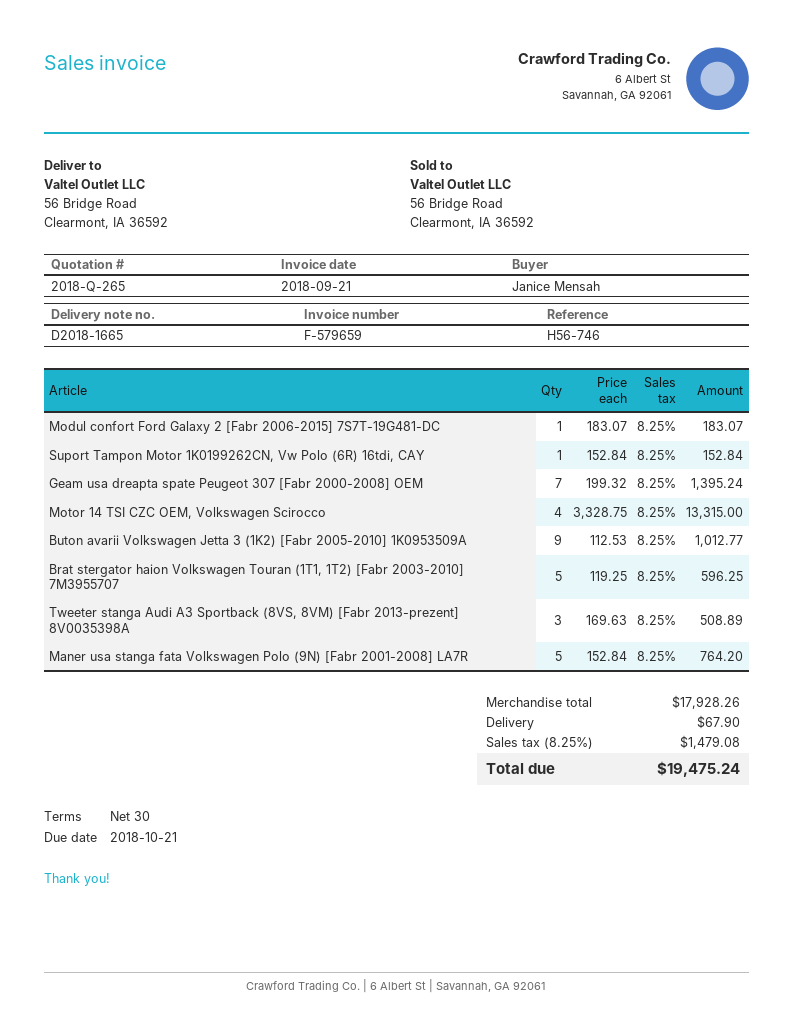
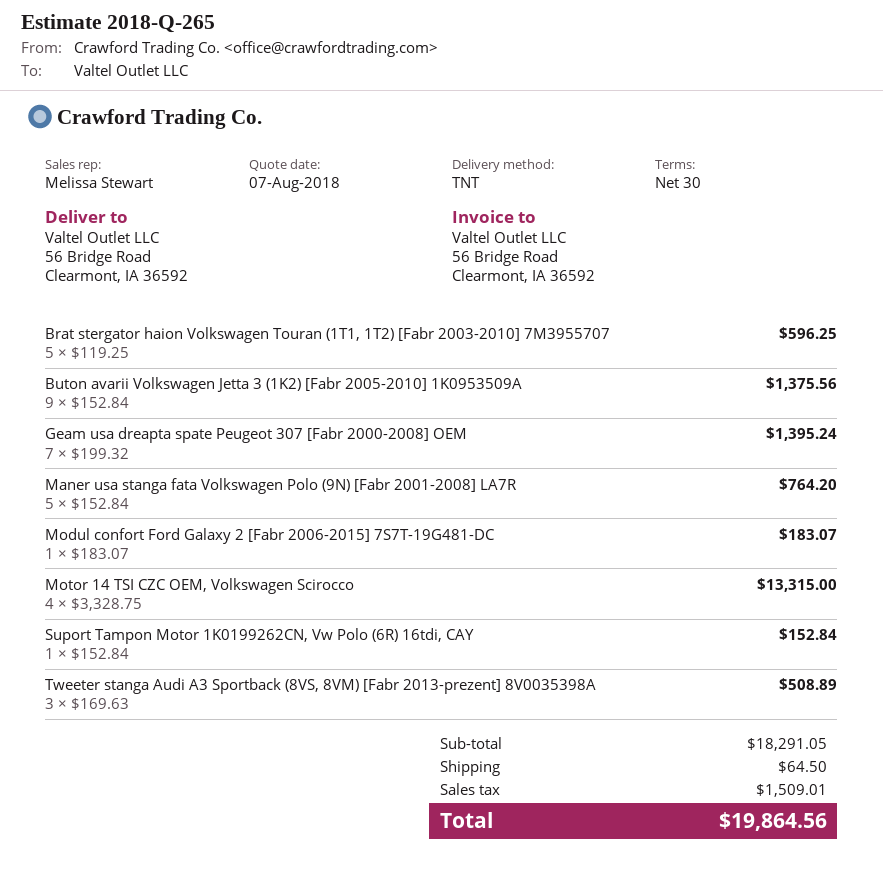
Buton avarii Volkswagen Jetta 3 (1K2) [Fabr 2005-2010] 1K0953509A: 9 x 112.53 = 1012.77 -> 9 x 152.84 = 1375.56
subtotal: 17928.26 -> 18291.05
shipping: 67.90 -> 64.50
tax: 1479.08 -> 1509.01
total: 19475.24 -> 19864.56

